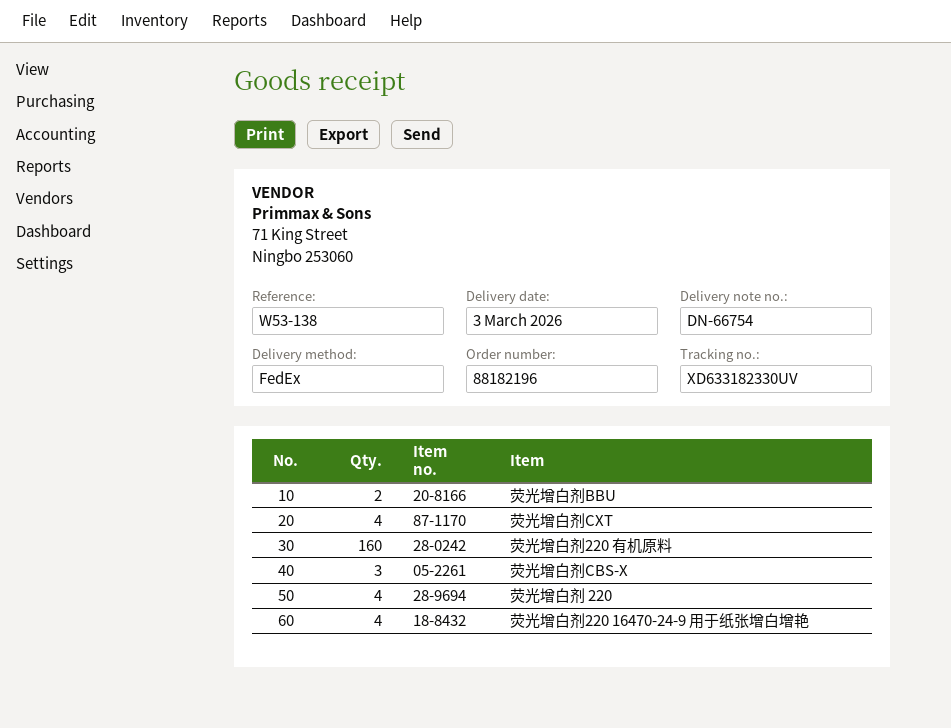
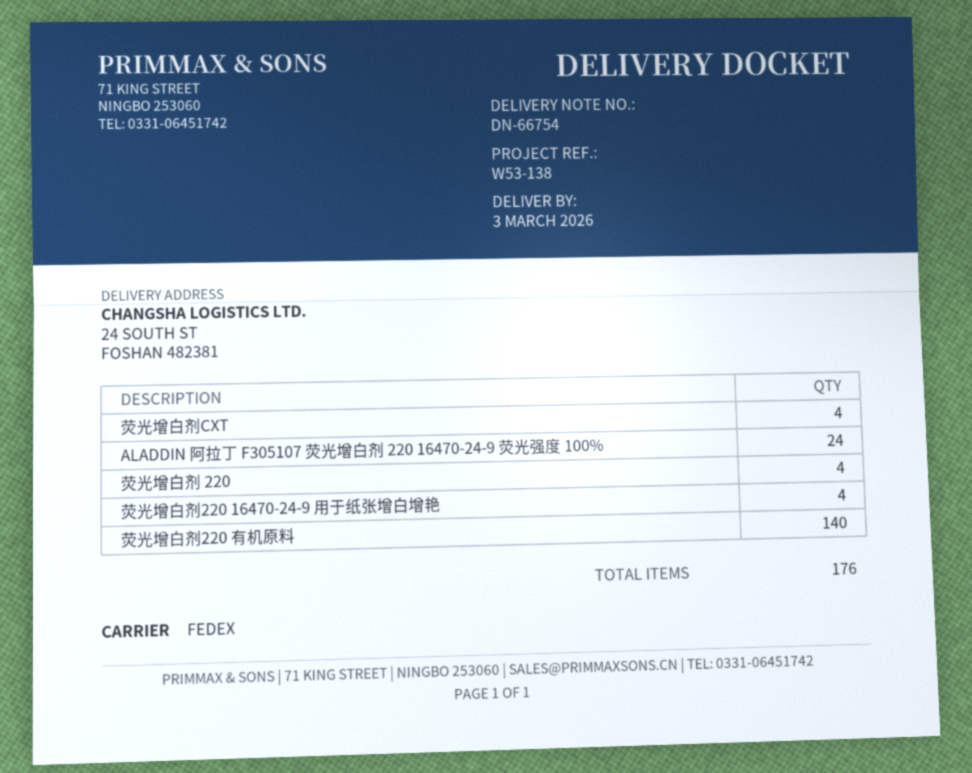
荧光增白剂BBU: 2 -> none
荧光增白剂220 有机原料: 160 -> 140
荧光增白剂CBS-X: 3 -> none
ALADDIN 阿拉丁 F305107 荧光增白剂 220 16470-24-9 荧光强度 100%: none -> 24

